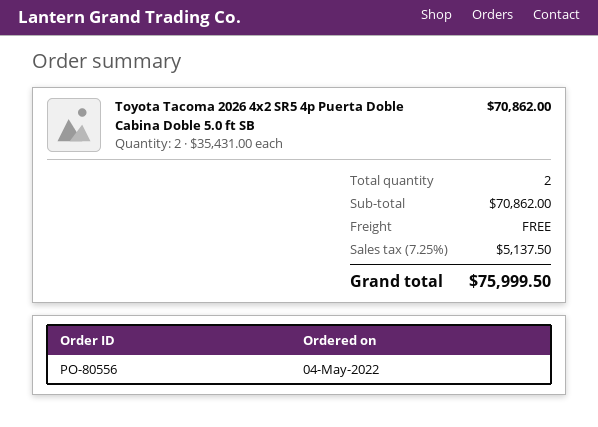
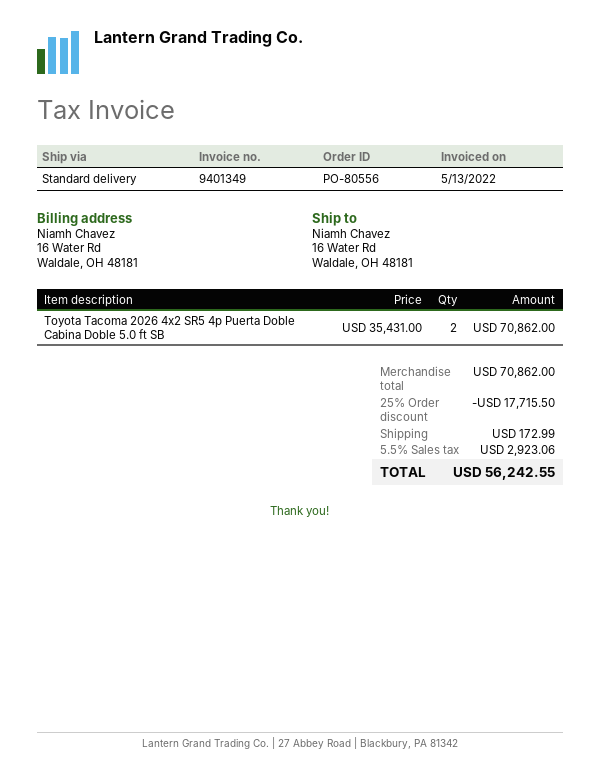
discount: none -> 25% = 17715.50
shipping: 0.00 -> 172.99
tax: 7.25% = 5137.50 -> 5.5% = 2923.06
total: 75999.50 -> 56242.55

